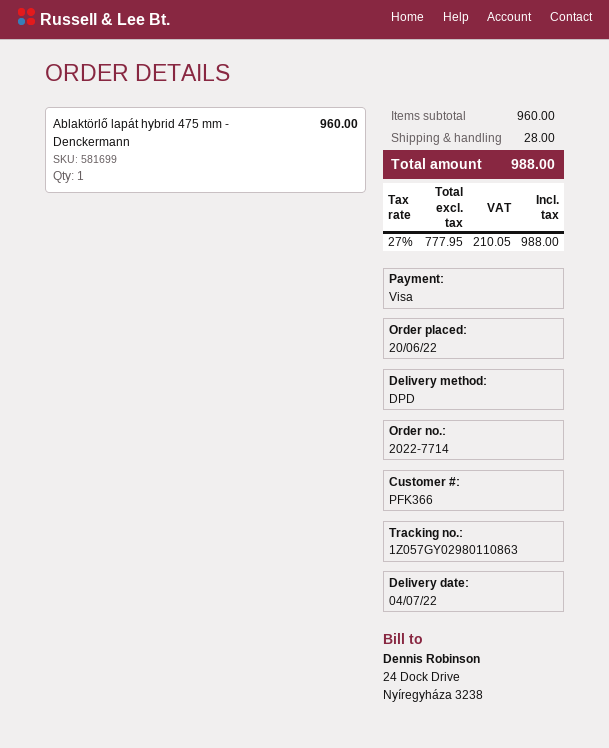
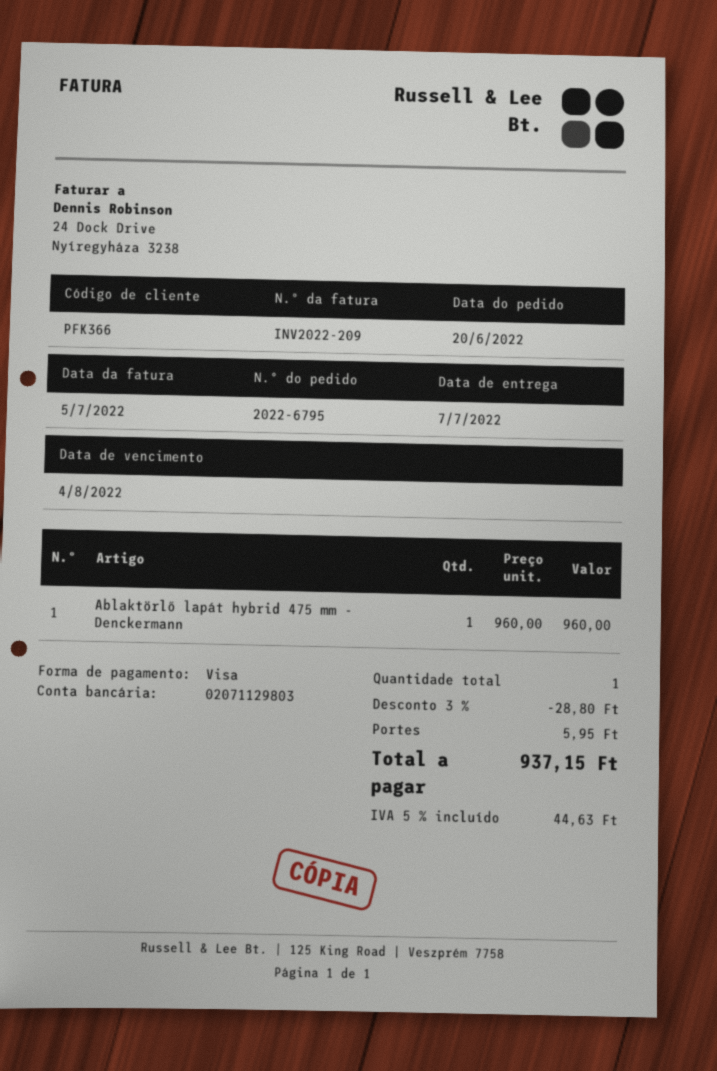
order number: 2022-7714 -> 2022-6795
delivery date: 2022-07-04 -> 2022-07-07
discount: none -> 3% = 28.80
shipping: 28.00 -> 5.95
tax: 27% = 210.05 -> 5% = 44.63
total: 988.00 -> 937.15

